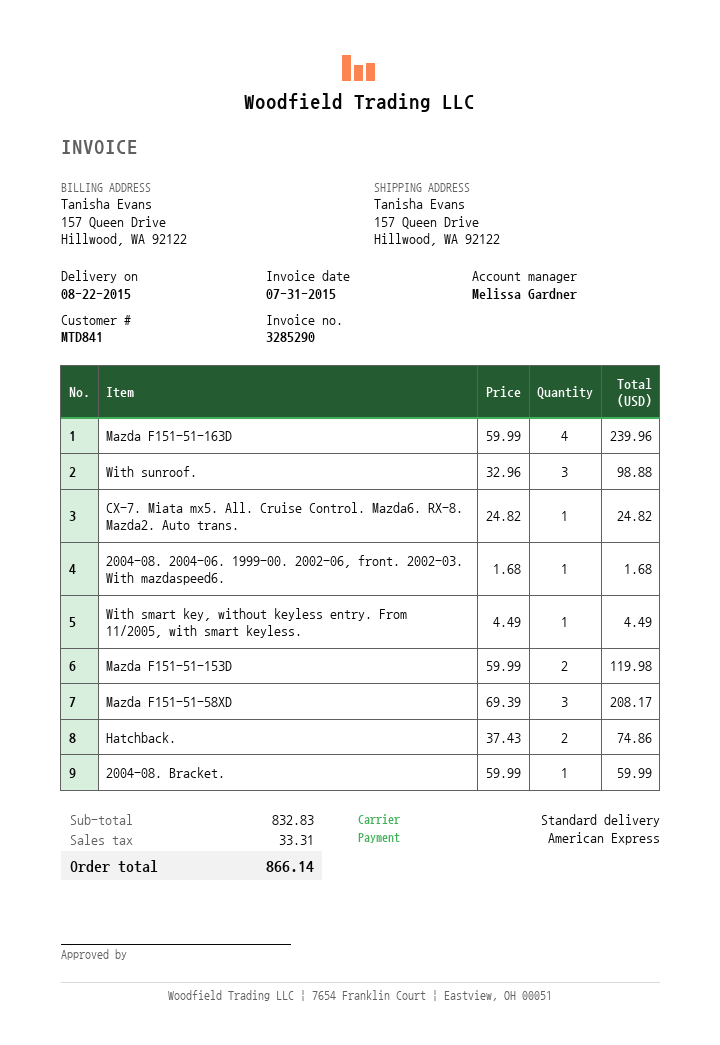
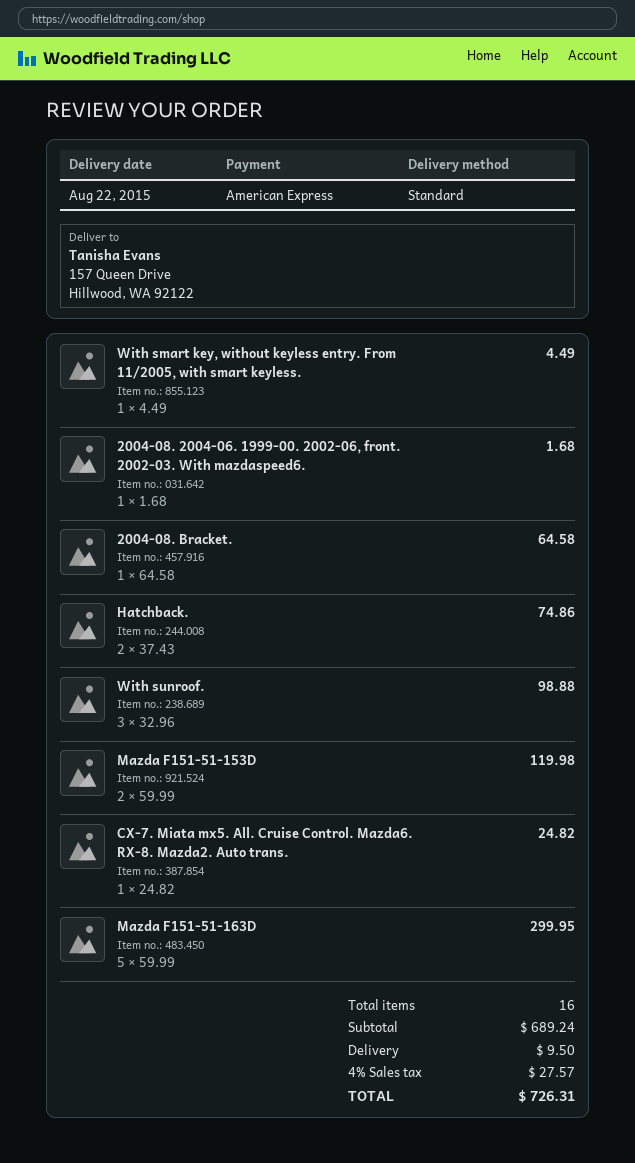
Mazda F151-51-163D: 4 x 59.99 = 239.96 -> 5 x 59.99 = 299.95
Mazda F151-51-58XD: 3 x 69.39 = 208.17 -> none
2004-08. Bracket.: 1 x 59.99 = 59.99 -> 1 x 64.58 = 64.58
subtotal: 832.83 -> 689.24
shipping: none -> 9.50
tax: 33.31 -> 27.57
total: 866.14 -> 726.31

